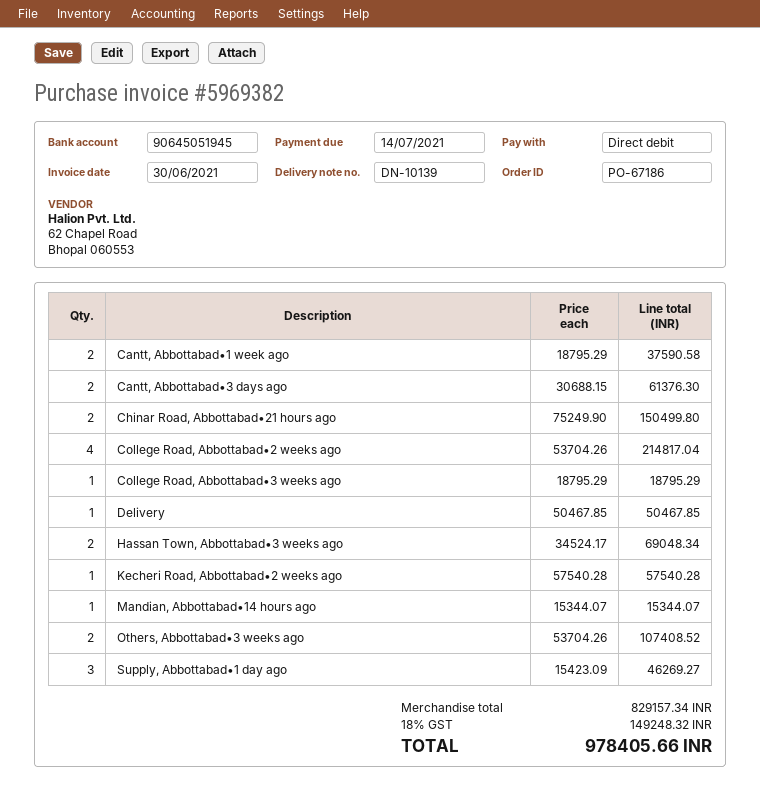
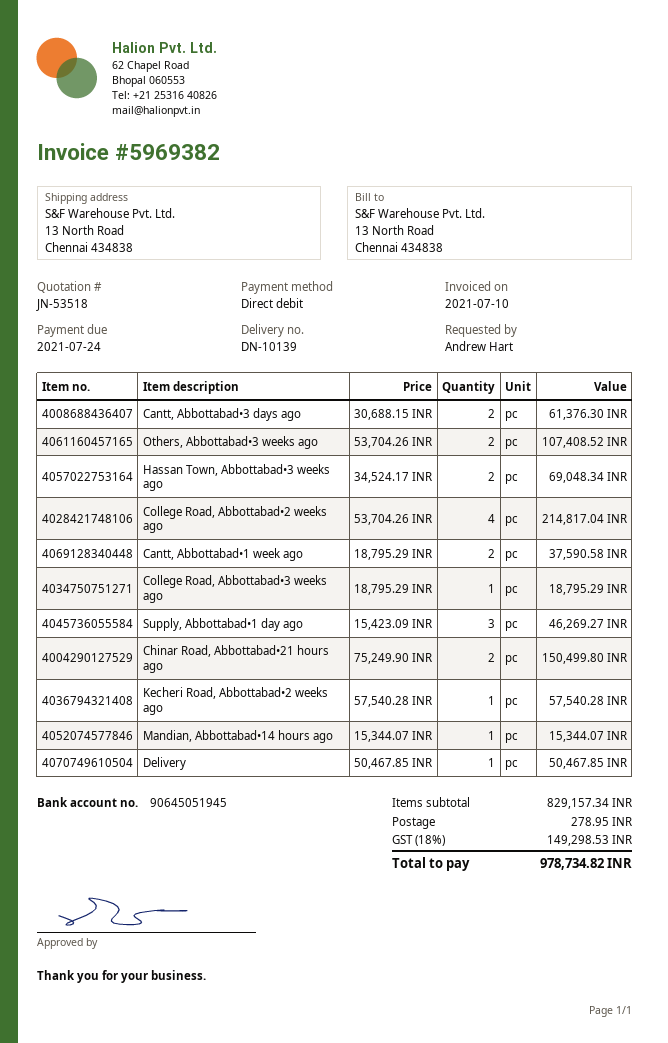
invoice date: 2021-06-30 -> 2021-07-10
due date: 2021-07-14 -> 2021-07-24
shipping: none -> 278.95
tax: 18% = 149248.32 -> 18% = 149298.53
total: 978405.66 -> 978734.82

